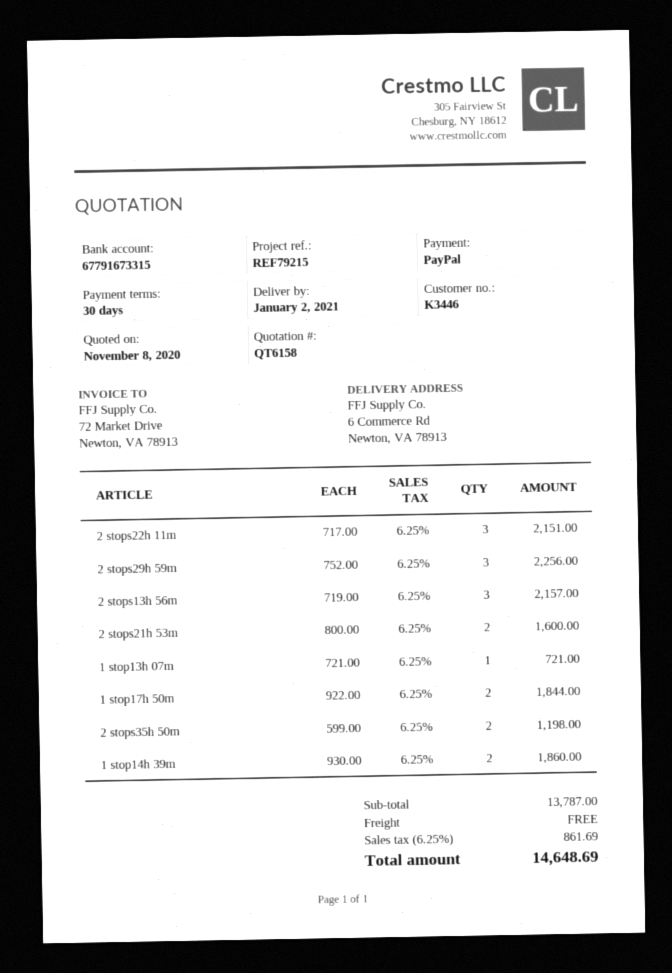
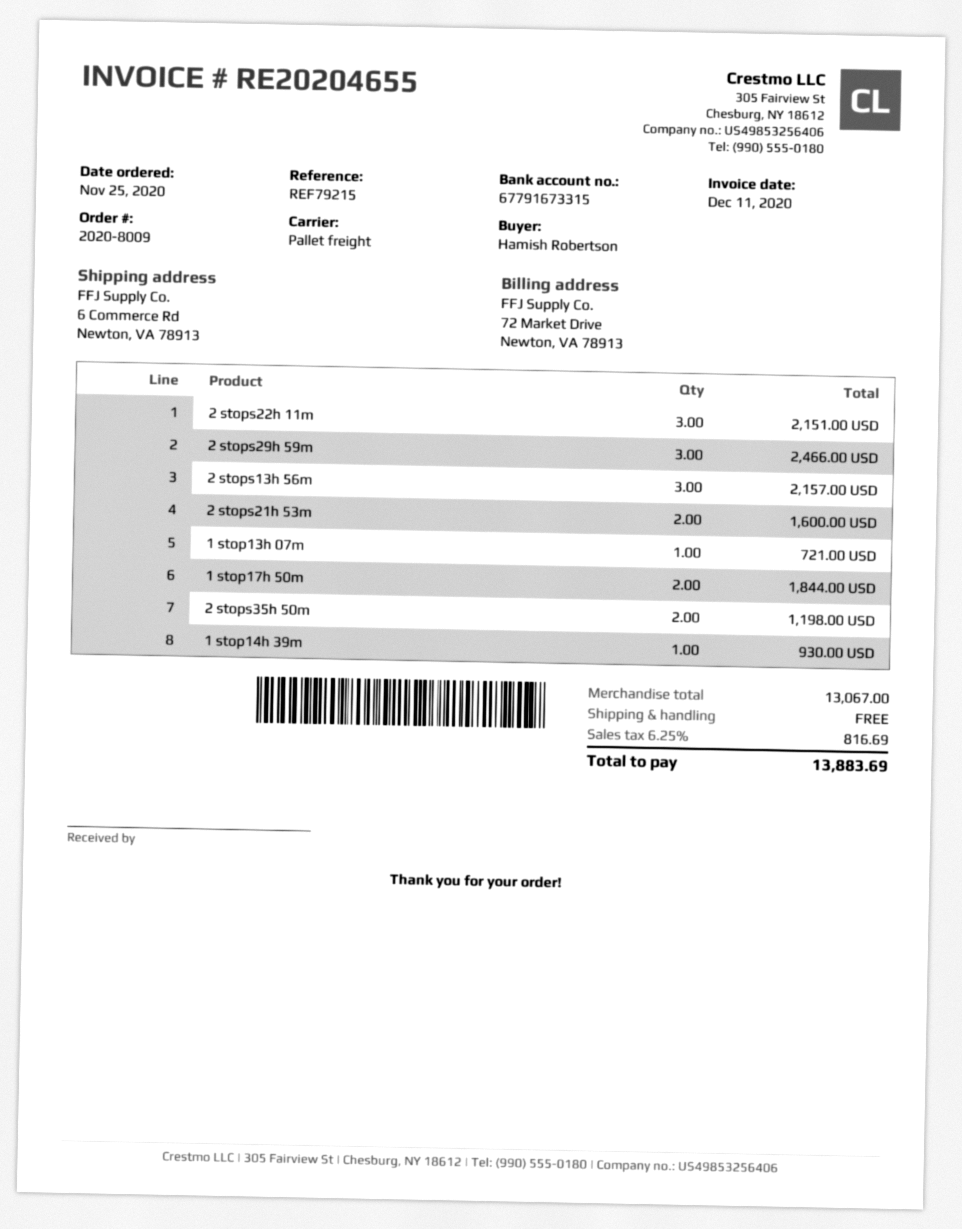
2 stops29h 59m: 3 for 2256.00 -> 3 for 2466.00
1 stop14h 39m: 2 for 1860.00 -> 1 for 930.00
subtotal: 13787.00 -> 13067.00
tax: 6.25% = 861.69 -> 6.25% = 816.69
total: 14648.69 -> 13883.69

